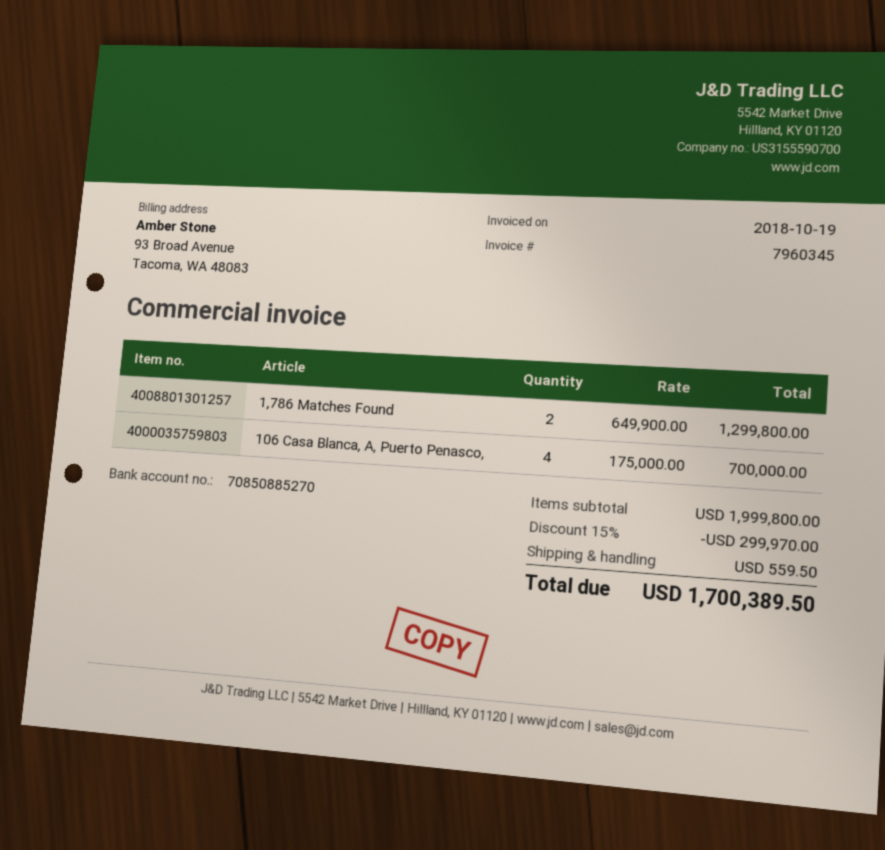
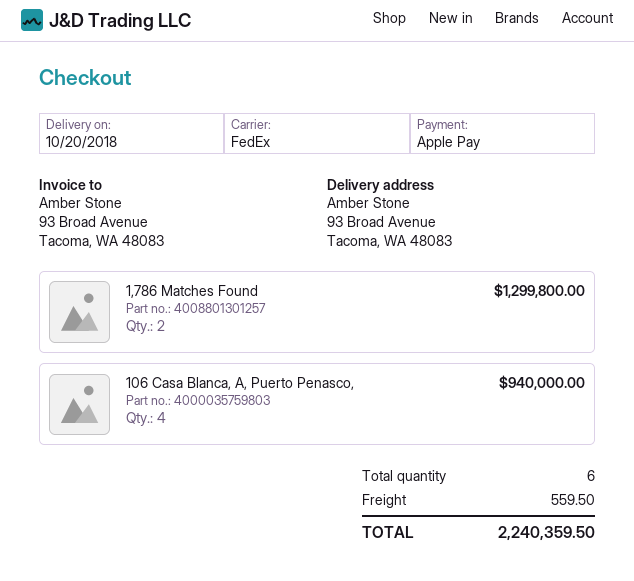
106 Casa Blanca, A, Puerto Penasco,: 4 for 700000.00 -> 4 for 940000.00
discount: 15% = 299970.00 -> none
total: 1700389.50 -> 2240359.50

